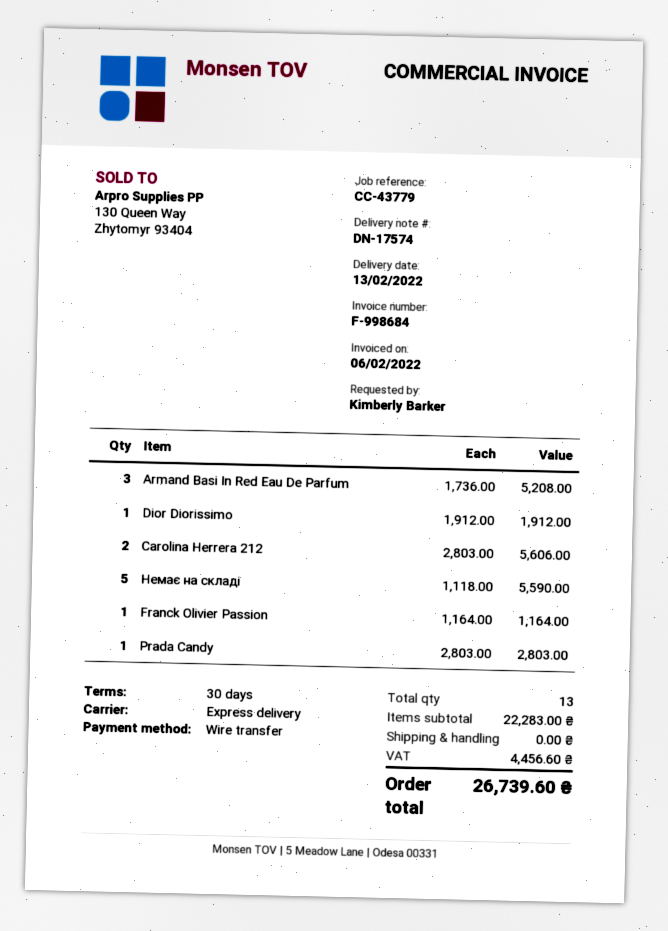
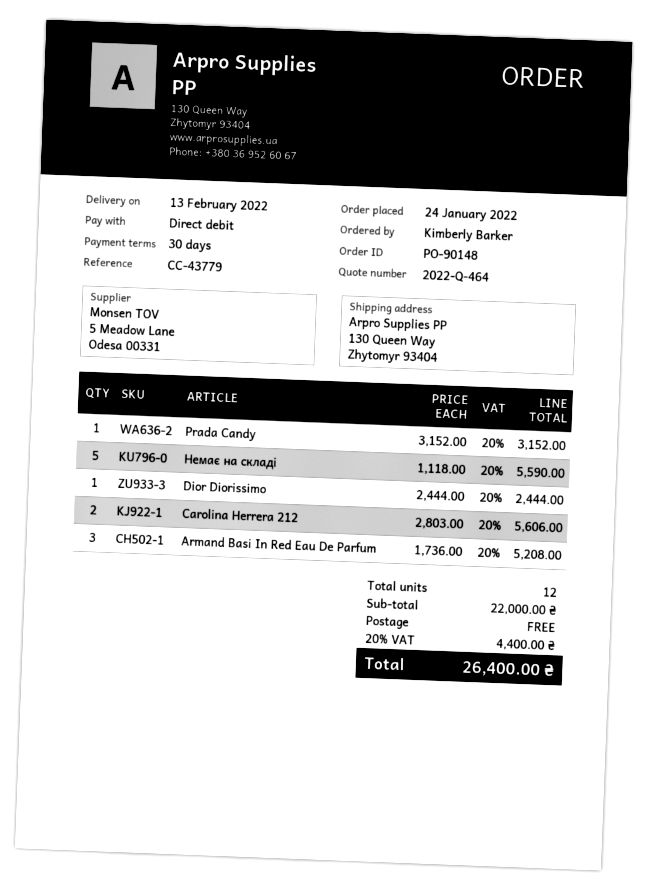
payment method: bank transfer -> direct debit
Dior Diorissimo: 1 x 1912.00 = 1912.00 -> 1 x 2444.00 = 2444.00
Franck Olivier Passion: 1 x 1164.00 = 1164.00 -> none
Prada Candy: 1 x 2803.00 = 2803.00 -> 1 x 3152.00 = 3152.00
total quantity: 13 -> 12
subtotal: 22283.00 -> 22000.00
tax: 4456.60 -> 4400.00
total: 26739.60 -> 26400.00

